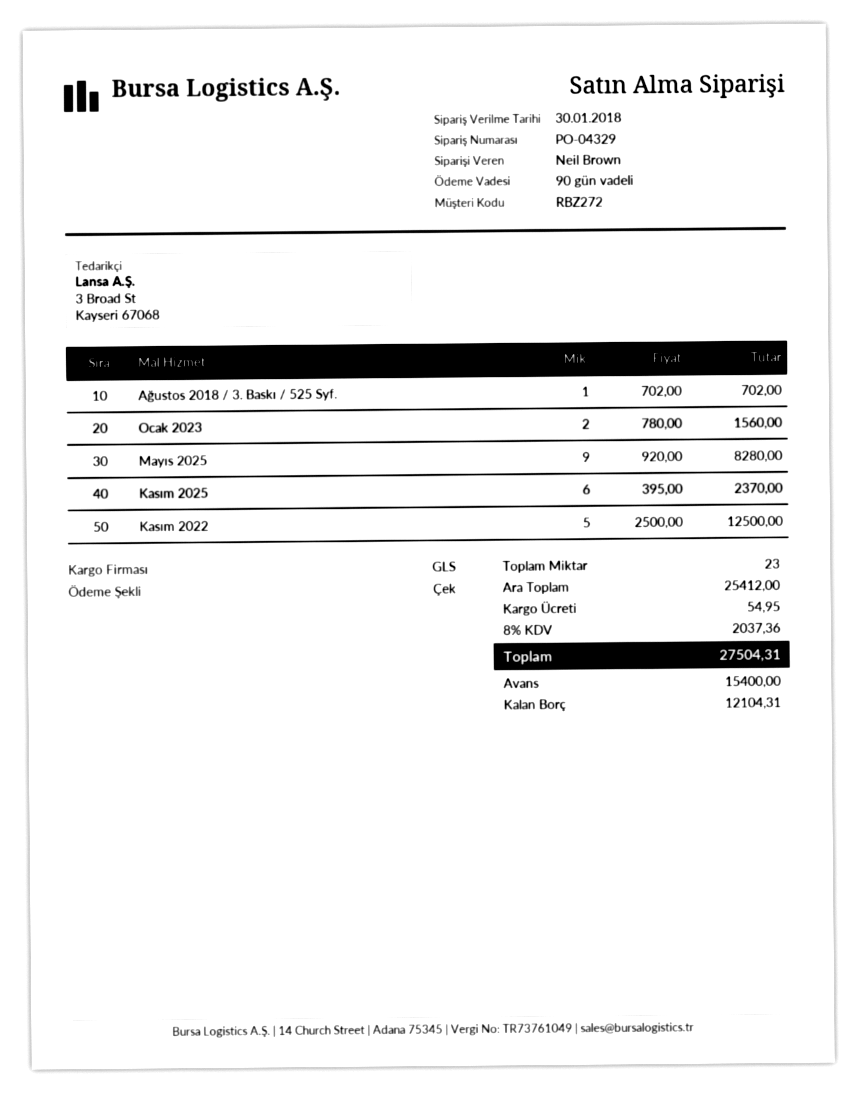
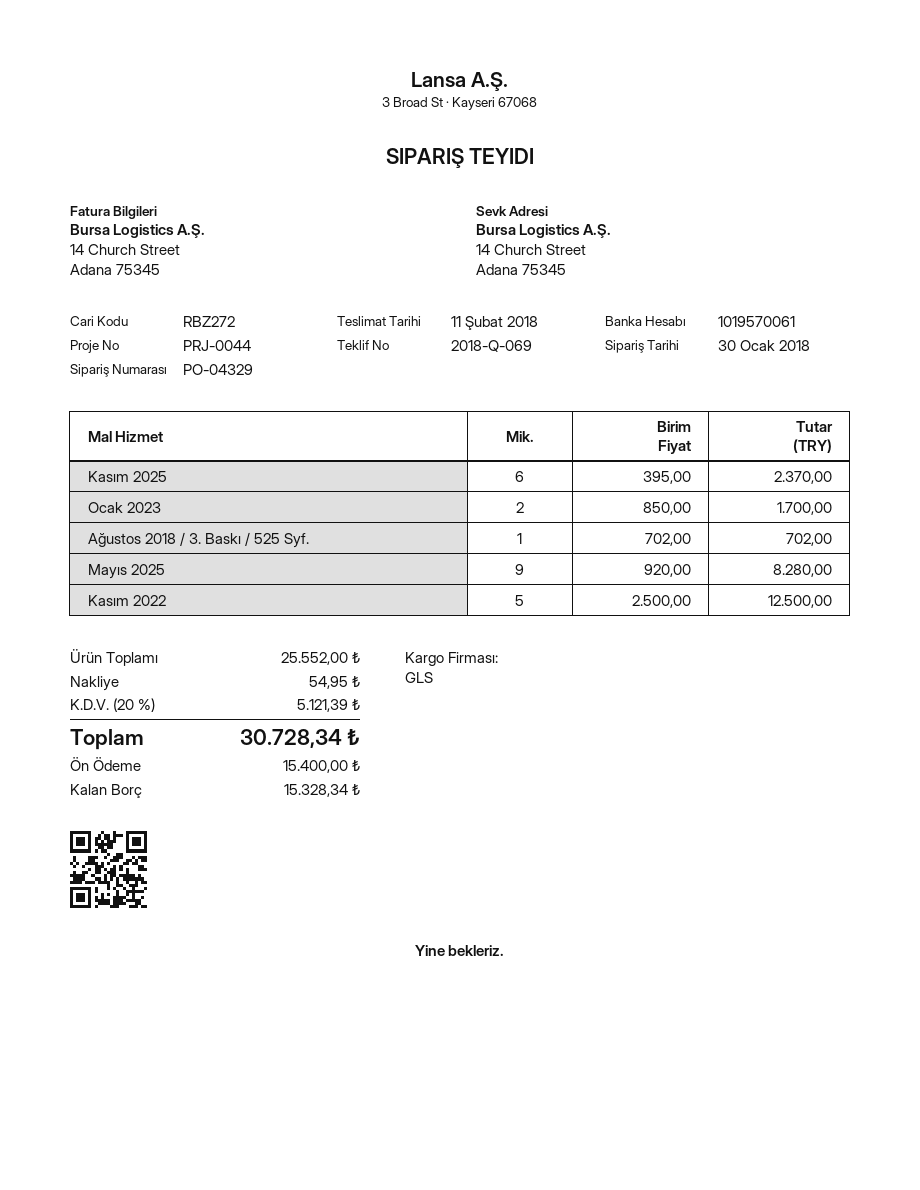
Ocak 2023: 2 x 780.00 = 1560.00 -> 2 x 850.00 = 1700.00
subtotal: 25412.00 -> 25552.00
tax: 8% = 2037.36 -> 20% = 5121.39
total: 27504.31 -> 30728.34
balance: 12104.31 -> 15328.34

